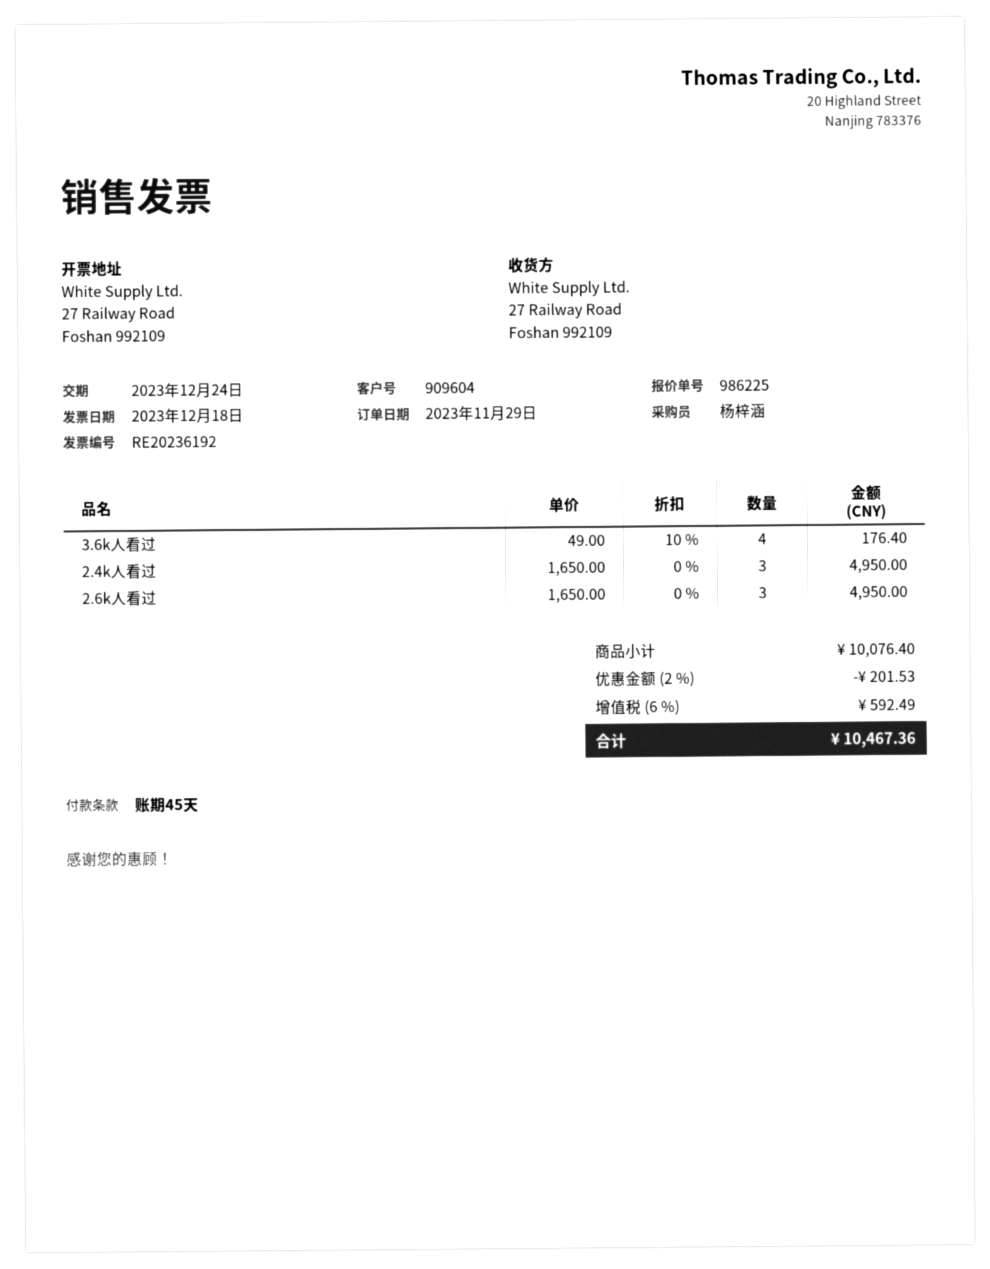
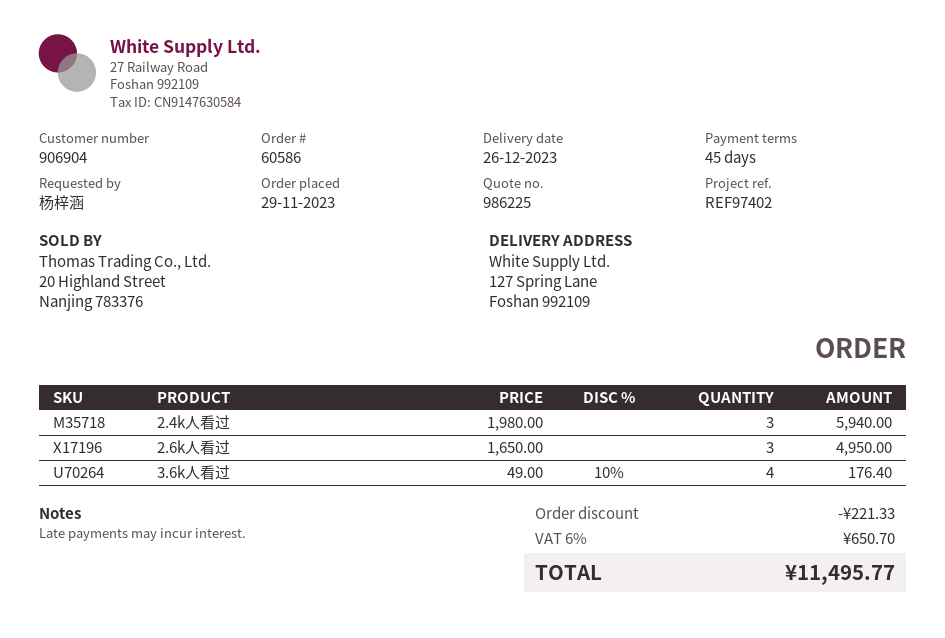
delivery date: 2023-12-24 -> 2023-12-26
customer number: 909604 -> 906904
ship to: 27 Railway Road, Foshan 992109 -> 127 Spring Lane, Foshan 992109
2.4k人看过: 3 x 1650.00 = 4950.00 -> 3 x 1980.00 = 5940.00
discount: 201.53 -> 221.33
tax: 6% = 592.49 -> 6% = 650.70
total: 10467.36 -> 11495.77

